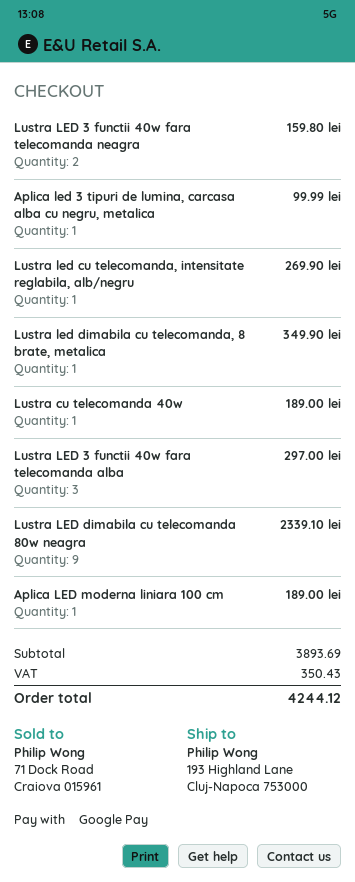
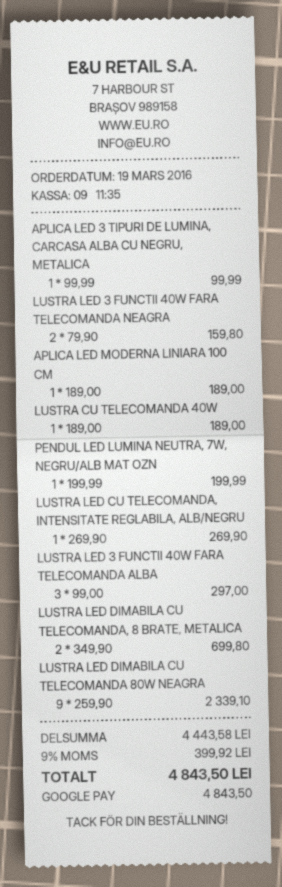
Lustra led dimabila cu telecomanda, 8 brate, metalica: 1 for 349.90 -> 2 for 699.80
PENDUL LED LUMINA NEUTRA, 7W, NEGRU/ALB MAT OZN: none -> 1 for 199.99
subtotal: 3893.69 -> 4443.58
tax: 350.43 -> 399.92
total: 4244.12 -> 4843.50

